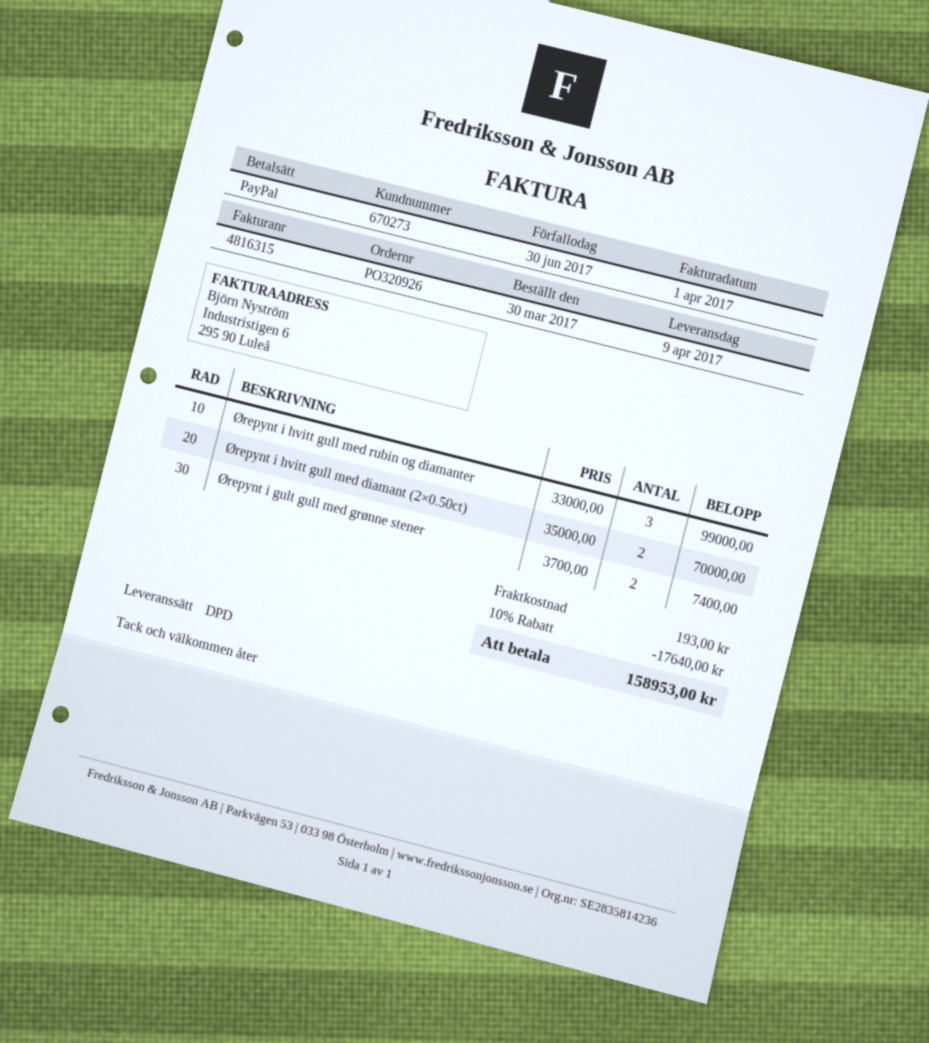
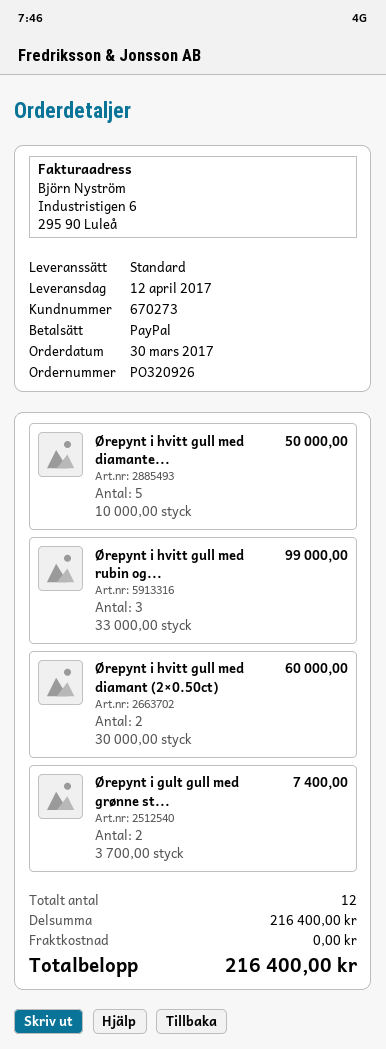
delivery date: 2017-04-09 -> 2017-04-12
shipping method: DPD -> standard
Ørepynt i hvitt gull med diamant (2×0.50ct): 2 x 35000.00 = 70000.00 -> 2 x 30000.00 = 60000.00
Ørepynt i hvitt gull med diamante...: none -> 5 x 10000.00 = 50000.00
discount: 10% = 17640.00 -> none
shipping: 193.00 -> 0.00
total: 158953.00 -> 216400.00

